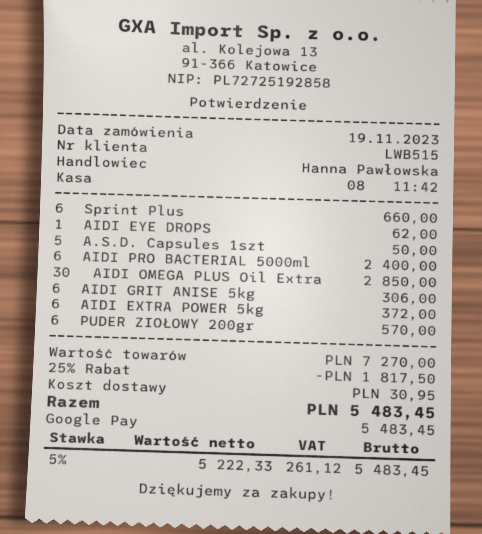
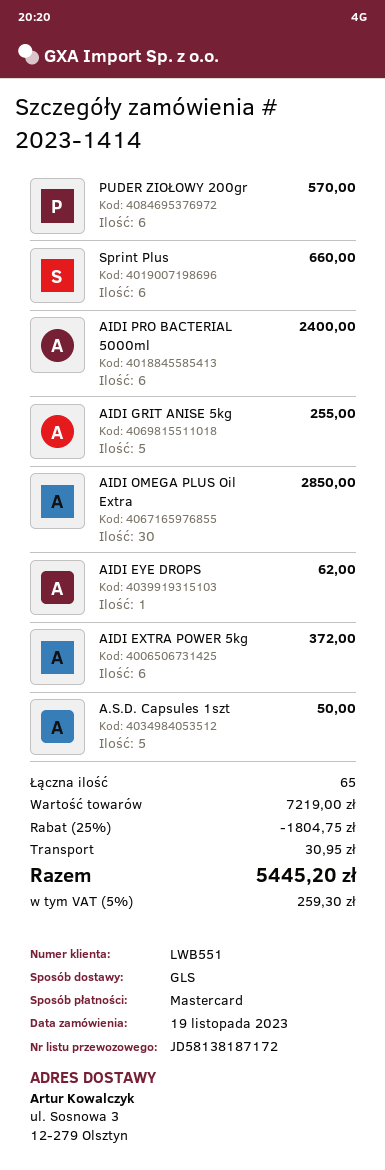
customer number: LWB515 -> LWB551
payment method: Google Pay -> Mastercard
AIDI GRIT ANISE 5kg: 6 for 306.00 -> 5 for 255.00
subtotal: 7270.00 -> 7219.00
discount: 25% = 1817.50 -> 25% = 1804.75
tax: 5% = 261.12 -> 5% = 259.30
total: 5483.45 -> 5445.20

